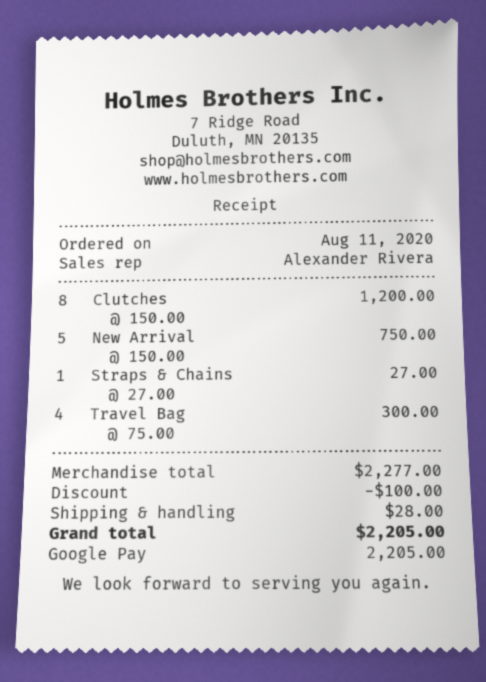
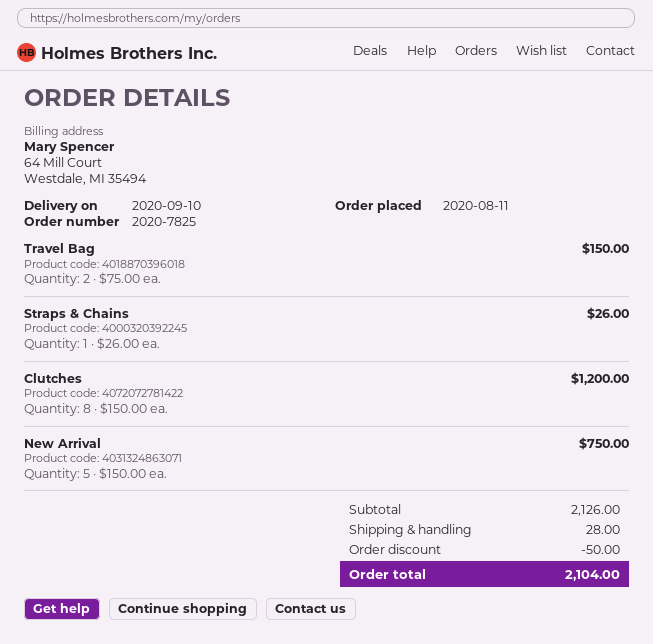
Straps & Chains: 1 x 27.00 = 27.00 -> 1 x 26.00 = 26.00
Travel Bag: 4 x 75.00 = 300.00 -> 2 x 75.00 = 150.00
subtotal: 2277.00 -> 2126.00
discount: 100.00 -> 50.00
total: 2205.00 -> 2104.00

